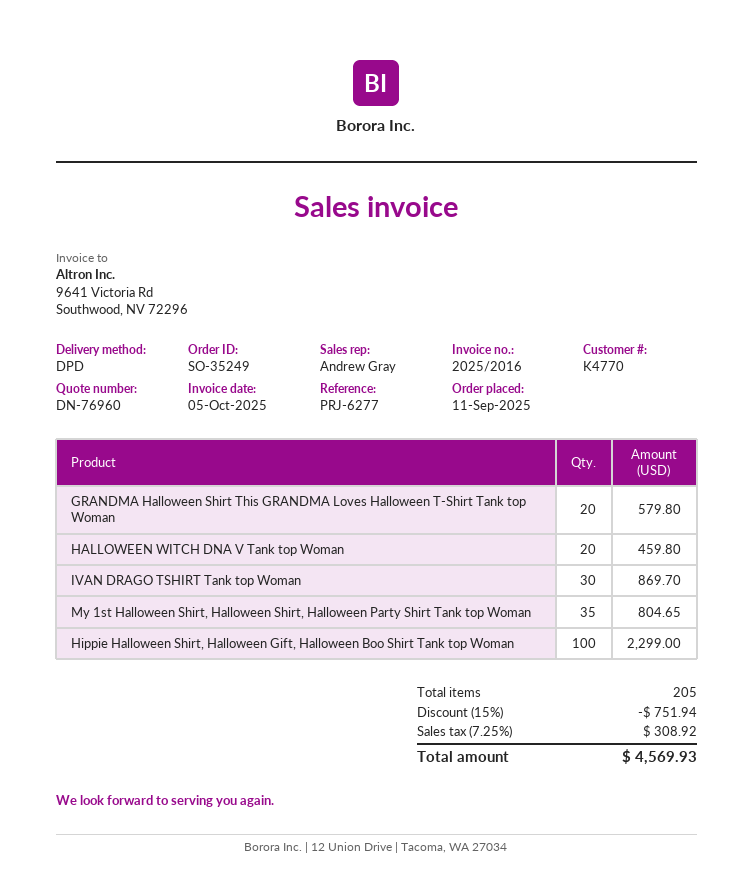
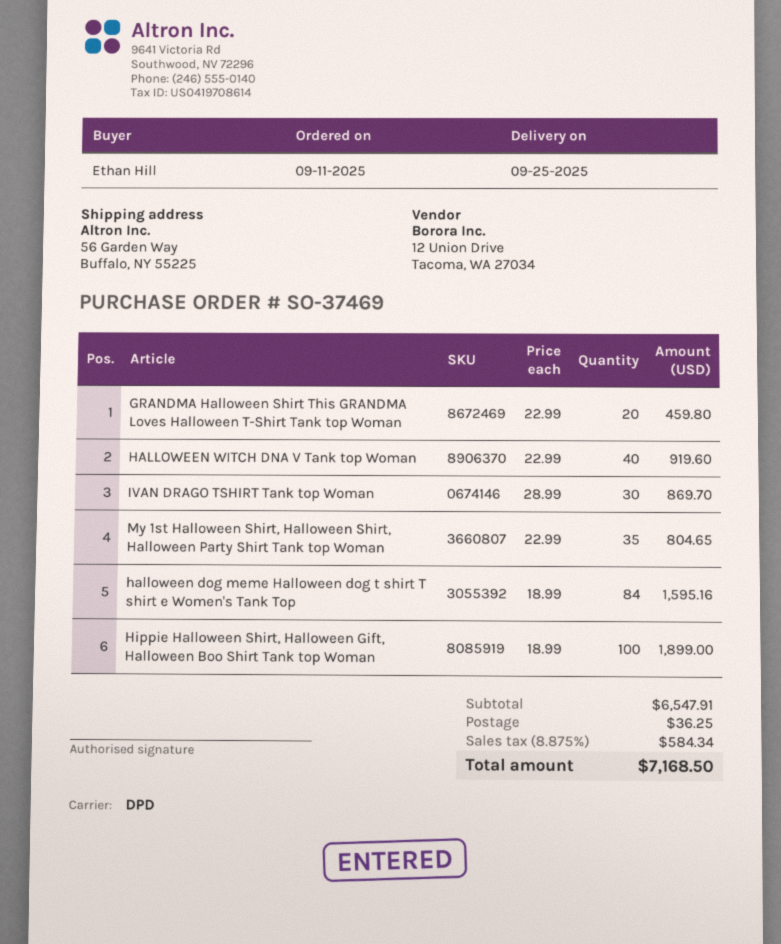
order number: SO-35249 -> SO-37469
GRANDMA Halloween Shirt This GRANDMA Loves Halloween T-Shirt Tank top Woman: 20 for 579.80 -> 20 for 459.80
HALLOWEEN WITCH DNA V Tank top Woman: 20 for 459.80 -> 40 for 919.60
Hippie Halloween Shirt, Halloween Gift, Halloween Boo Shirt Tank top Woman: 100 for 2299.00 -> 100 for 1899.00
halloween dog meme Halloween dog t shirt T shirt e Women's Tank Top: none -> 84 for 1595.16
discount: 15% = 751.94 -> none
shipping: none -> 36.25
tax: 7.25% = 308.92 -> 8.875% = 584.34
total: 4569.93 -> 7168.50

